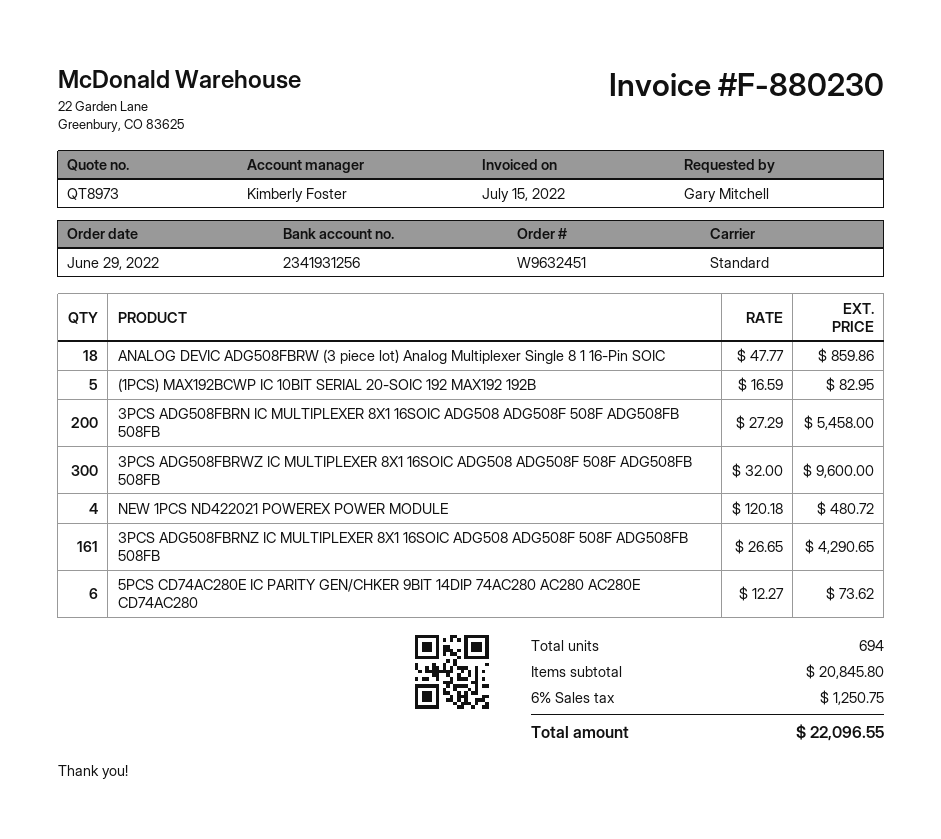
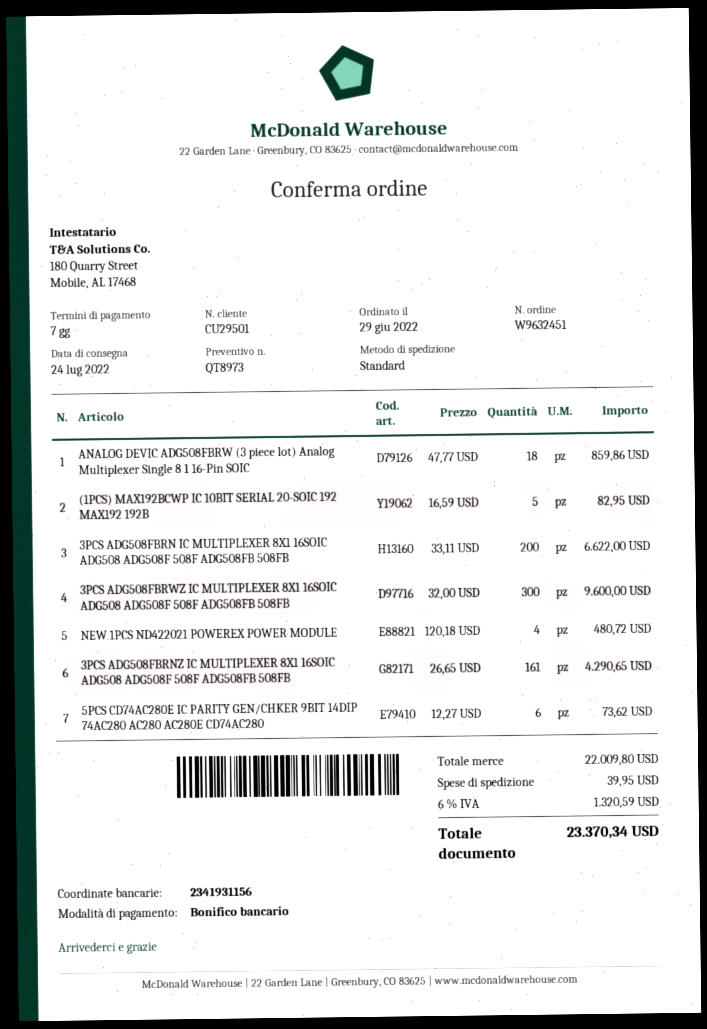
bank account: 2341931256 -> 2341931156
3PCS ADG508FBRN IC MULTIPLEXER 8X1 16SOIC ADG508 ADG508F 508F ADG508FB 508FB: 200 x 27.29 = 5458.00 -> 200 x 33.11 = 6622.00
subtotal: 20845.80 -> 22009.80
shipping: none -> 39.95
tax: 6% = 1250.75 -> 6% = 1320.59
total: 22096.55 -> 23370.34

